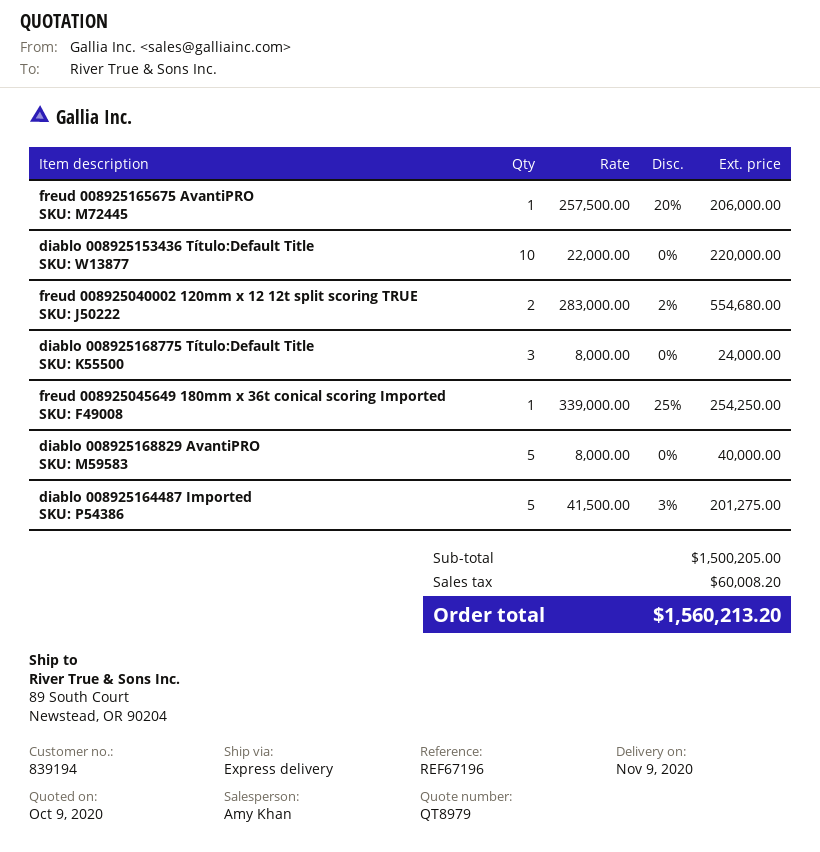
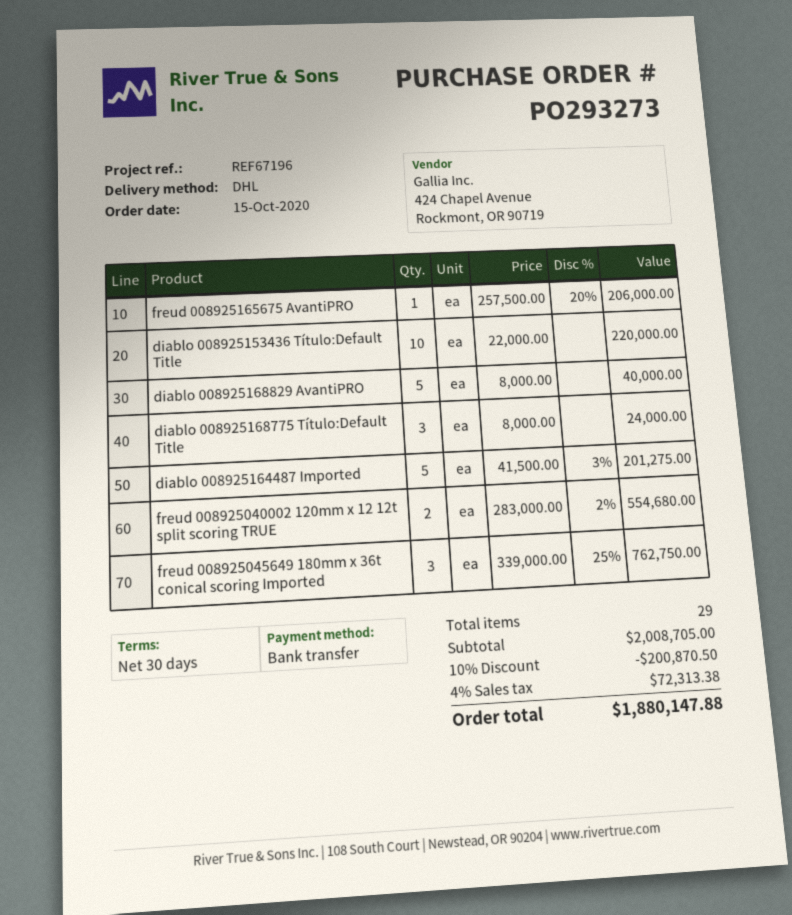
shipping method: express -> DHL
freud 008925045649 180mm x 36t conical scoring Imported: 1 x 339000.00 - 25% = 254250.00 -> 3 x 339000.00 - 25% = 762750.00
subtotal: 1500205.00 -> 2008705.00
discount: none -> 10% = 200870.50
tax: 60008.20 -> 72313.38
total: 1560213.20 -> 1880147.88

